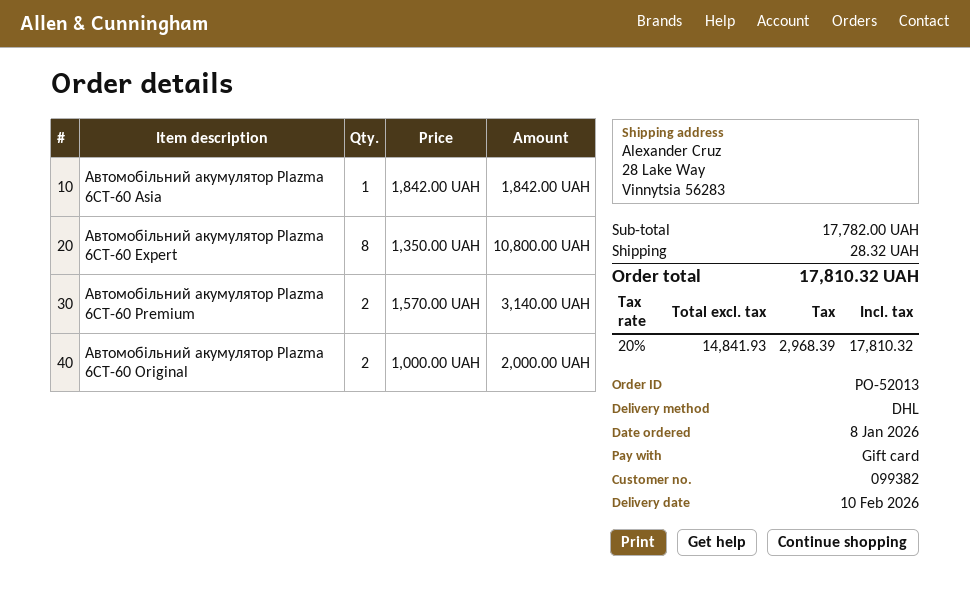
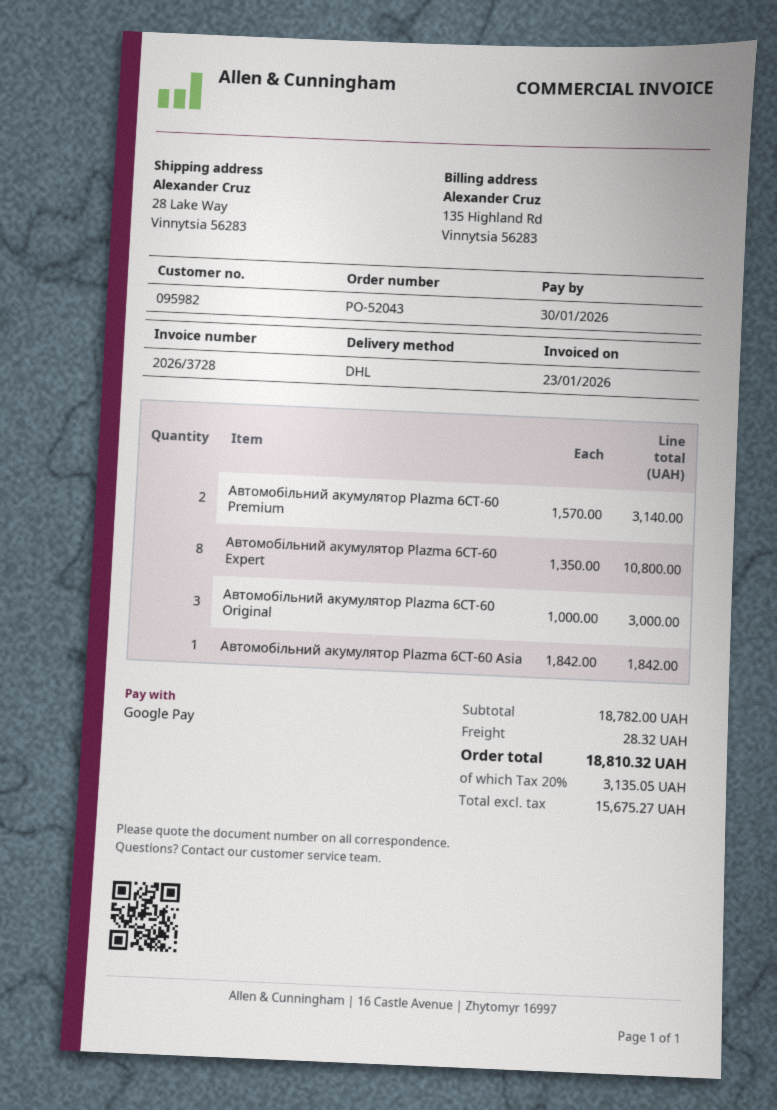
order number: PO-52013 -> PO-52043
customer number: 099382 -> 095982
payment method: gift card -> Google Pay
Автомобільний акумулятор Plazma 6СТ-60 Original: 2 x 1000.00 = 2000.00 -> 3 x 1000.00 = 3000.00
subtotal: 17782.00 -> 18782.00
net: 14841.93 -> 15675.27
tax: 20% = 2968.39 -> 20% = 3135.05
total: 17810.32 -> 18810.32

